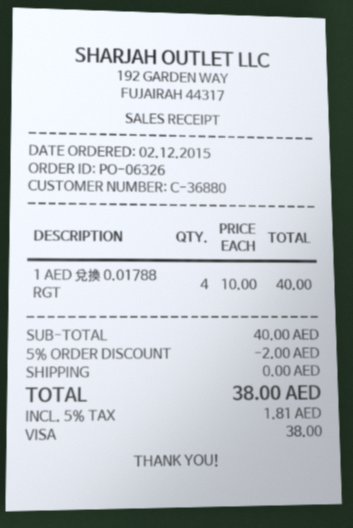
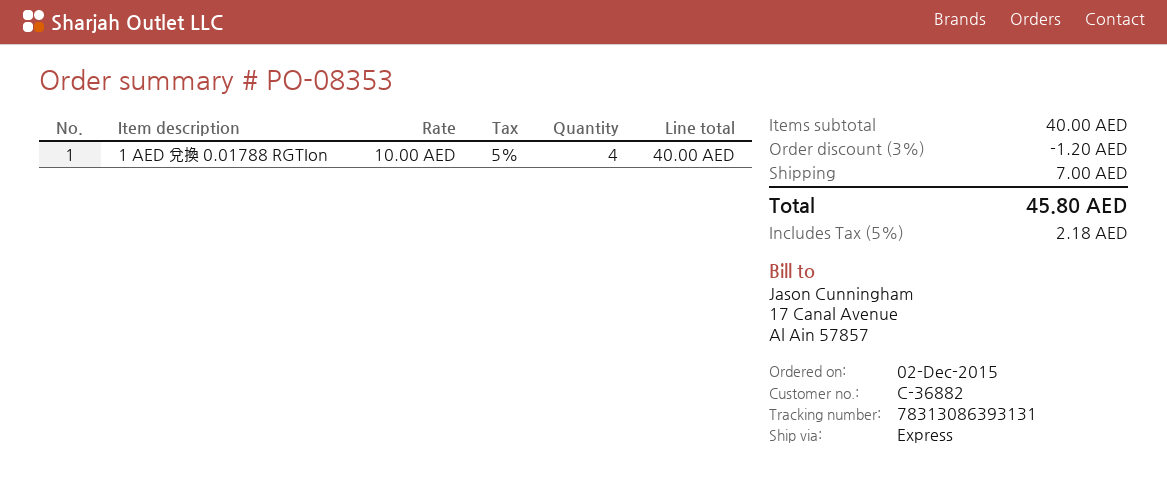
order number: PO-06326 -> PO-08353
customer number: C-36880 -> C-36882
discount: 5% = 2.00 -> 3% = 1.20
shipping: 0.00 -> 7.00
tax: 5% = 1.81 -> 5% = 2.18
total: 38.00 -> 45.80

